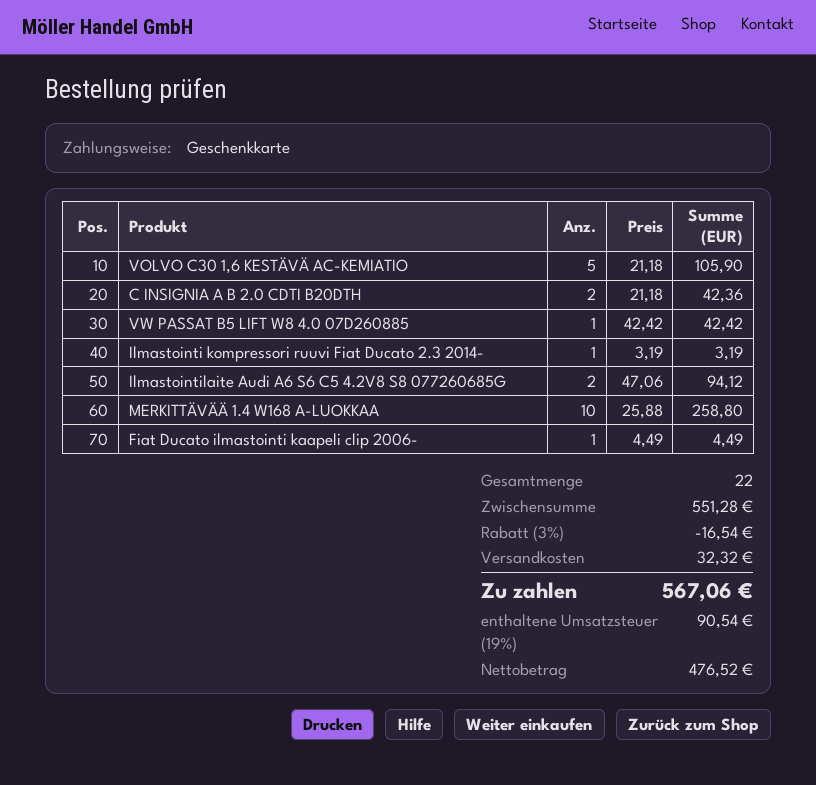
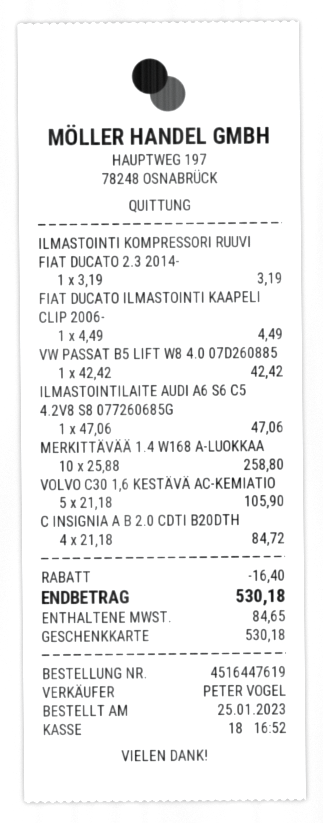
C INSIGNIA A B 2.0 CDTI B20DTH: 2 x 21.18 = 42.36 -> 4 x 21.18 = 84.72
Ilmastointilaite Audi A6 S6 C5 4.2V8 S8 077260685G: 2 x 47.06 = 94.12 -> 1 x 47.06 = 47.06
discount: 16.54 -> 16.40
shipping: 32.32 -> none
tax: 90.54 -> 84.65
total: 567.06 -> 530.18

